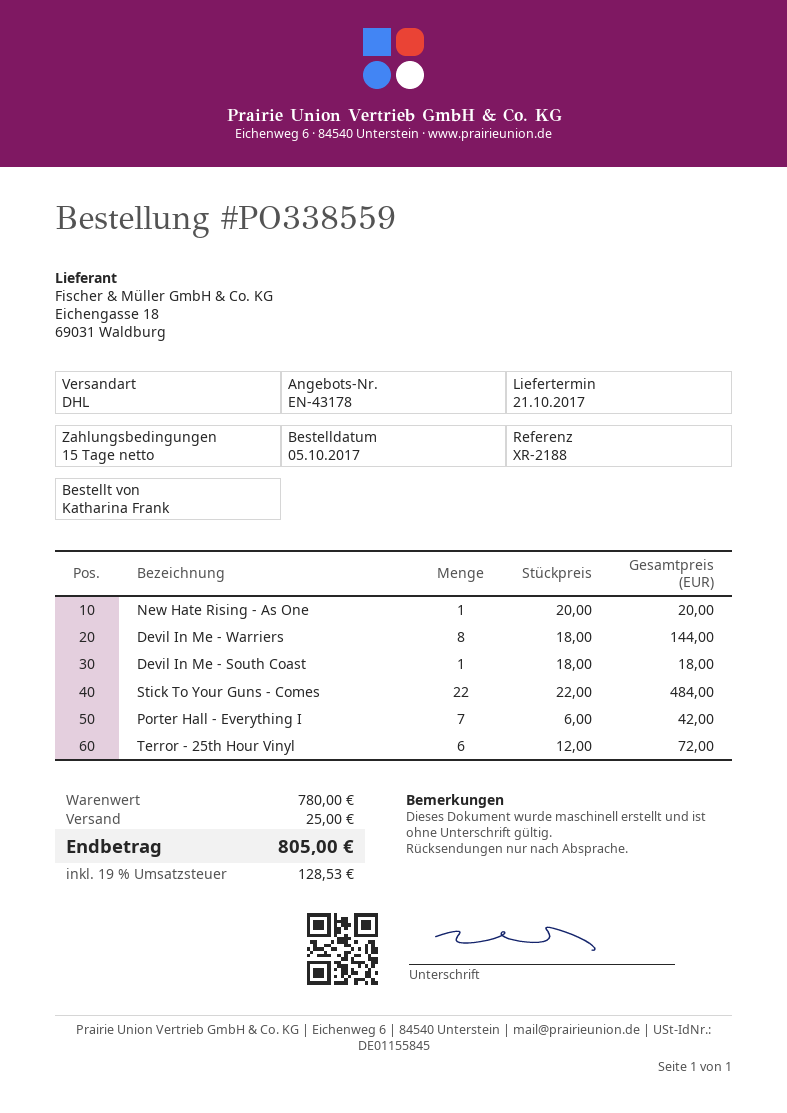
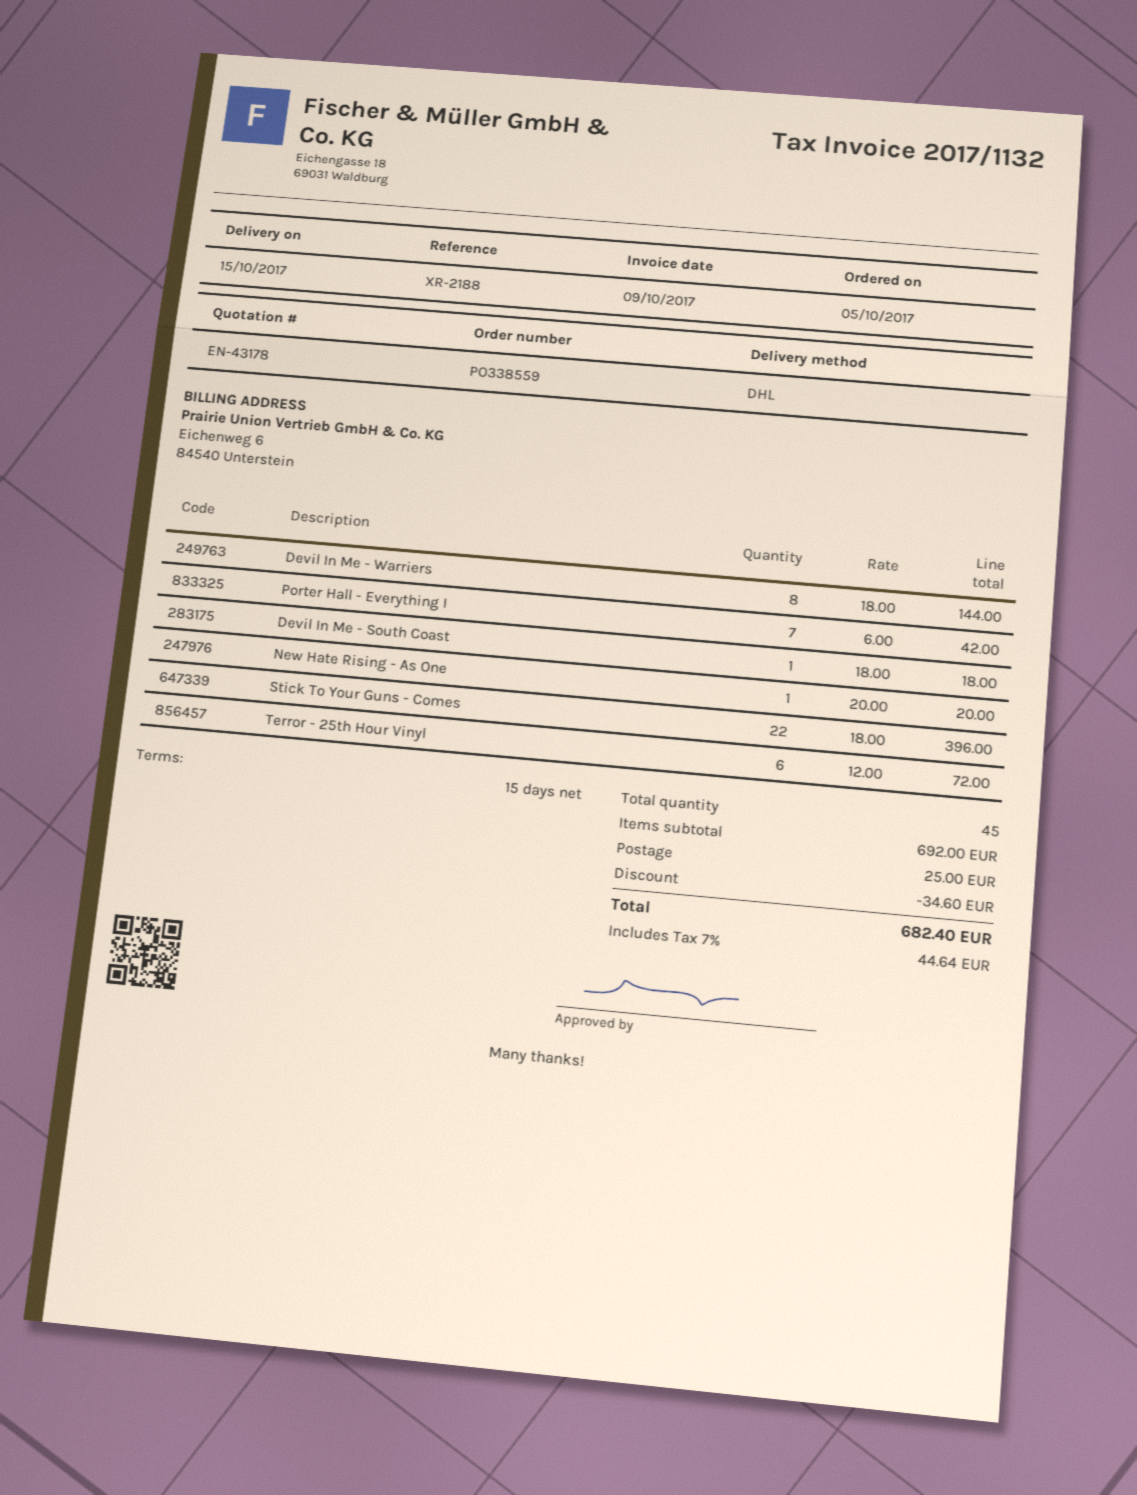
delivery date: 2017-10-21 -> 2017-10-15
Stick To Your Guns - Comes: 22 x 22.00 = 484.00 -> 22 x 18.00 = 396.00
subtotal: 780.00 -> 692.00
discount: none -> 34.60
tax: 19% = 128.53 -> 7% = 44.64
total: 805.00 -> 682.40

